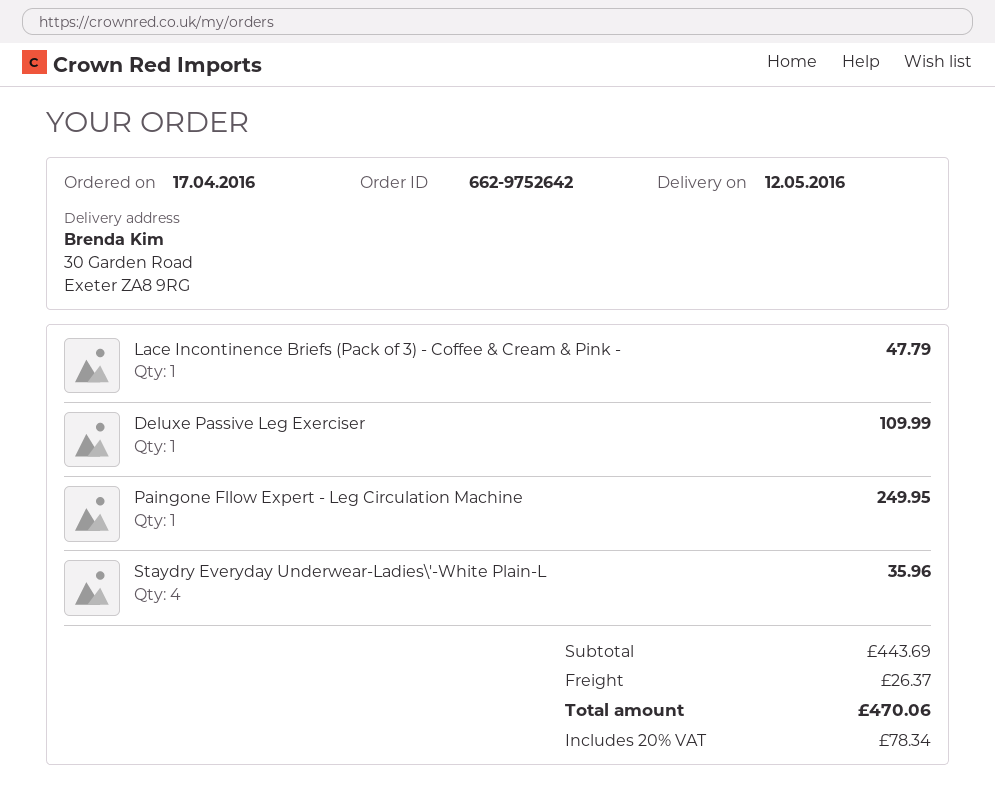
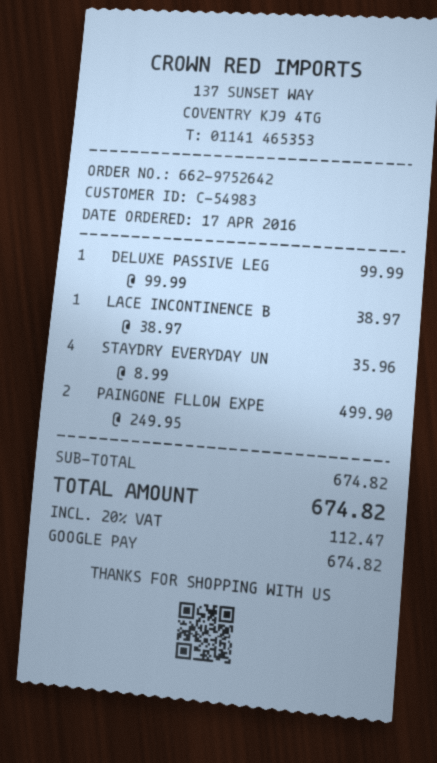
Lace Incontinence Briefs (Pack of 3) - Coffee & Cream & Pink -: 1 for 47.79 -> 1 for 38.97
Deluxe Passive Leg Exerciser: 1 for 109.99 -> 1 for 99.99
Paingone Fllow Expert - Leg Circulation Machine: 1 for 249.95 -> 2 for 499.90
subtotal: 443.69 -> 674.82
shipping: 26.37 -> none
tax: 20% = 78.34 -> 20% = 112.47
total: 470.06 -> 674.82

